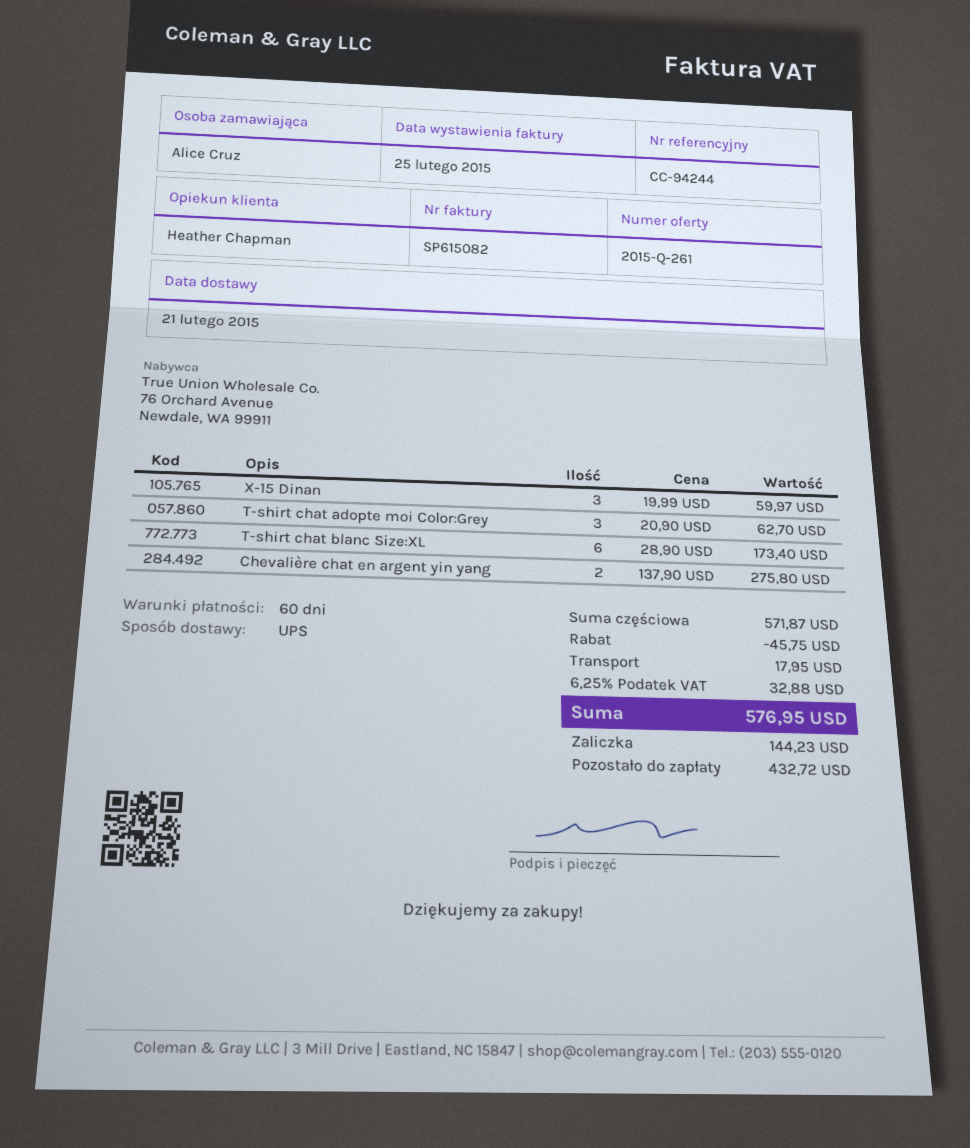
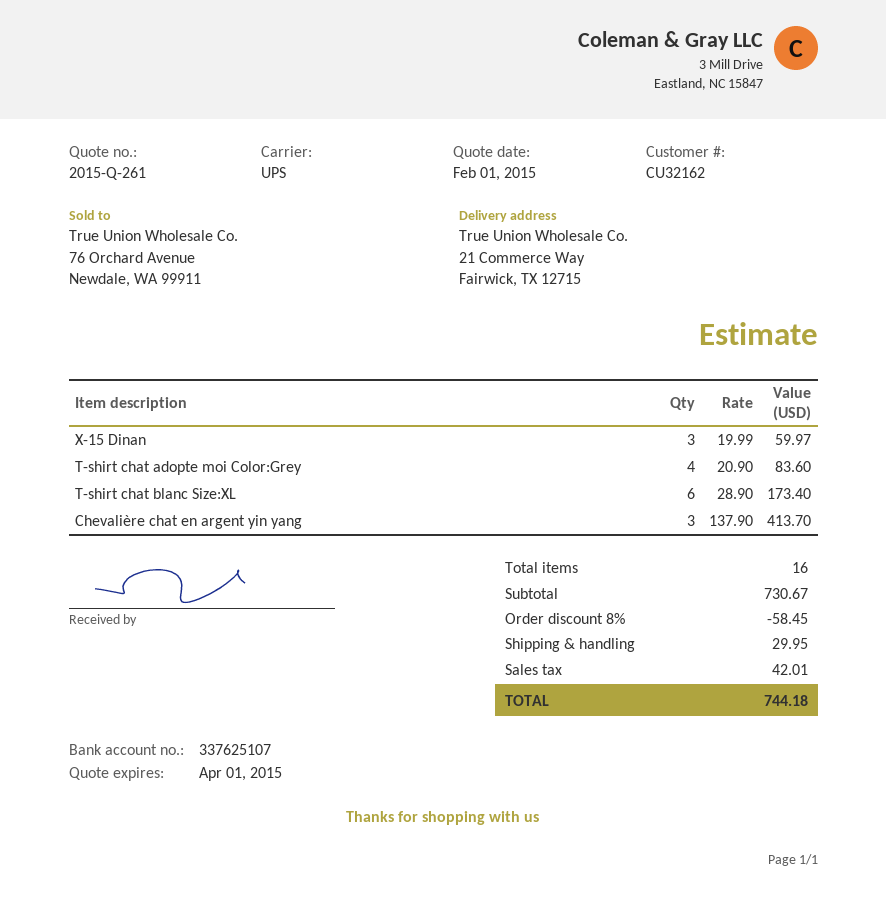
T-shirt chat adopte moi Color:Grey: 3 x 20.90 = 62.70 -> 4 x 20.90 = 83.60
Chevalière chat en argent yin yang: 2 x 137.90 = 275.80 -> 3 x 137.90 = 413.70
subtotal: 571.87 -> 730.67
discount: 45.75 -> 58.45
shipping: 17.95 -> 29.95
tax: 32.88 -> 42.01
total: 576.95 -> 744.18

